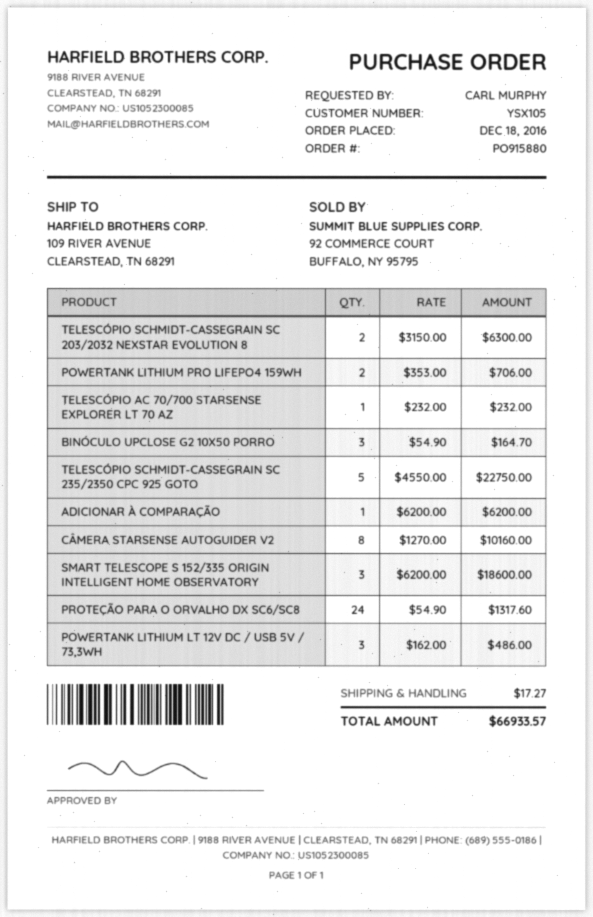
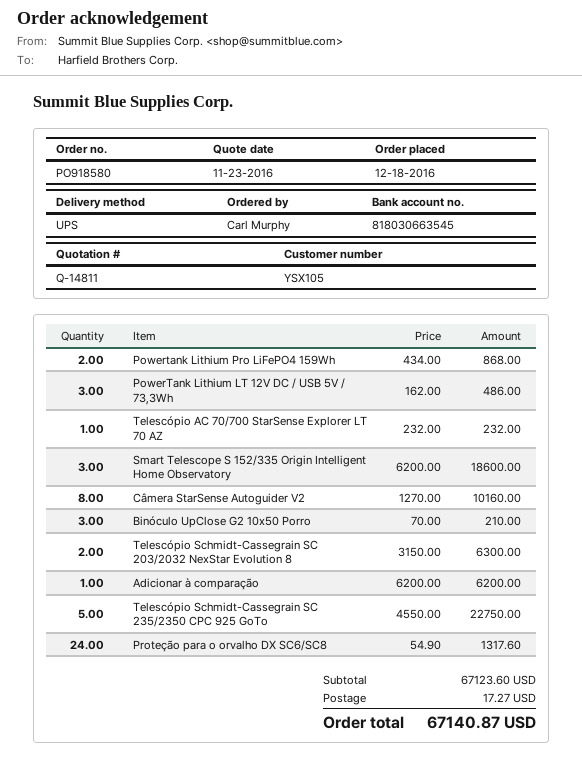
order number: PO915880 -> PO918580
POWERTANK LITHIUM PRO LIFEPO4 159WH: 2 x 353.00 = 706.00 -> 2 x 434.00 = 868.00
BINÓCULO UPCLOSE G2 10X50 PORRO: 3 x 54.90 = 164.70 -> 3 x 70.00 = 210.00
total: 66933.57 -> 67140.87

